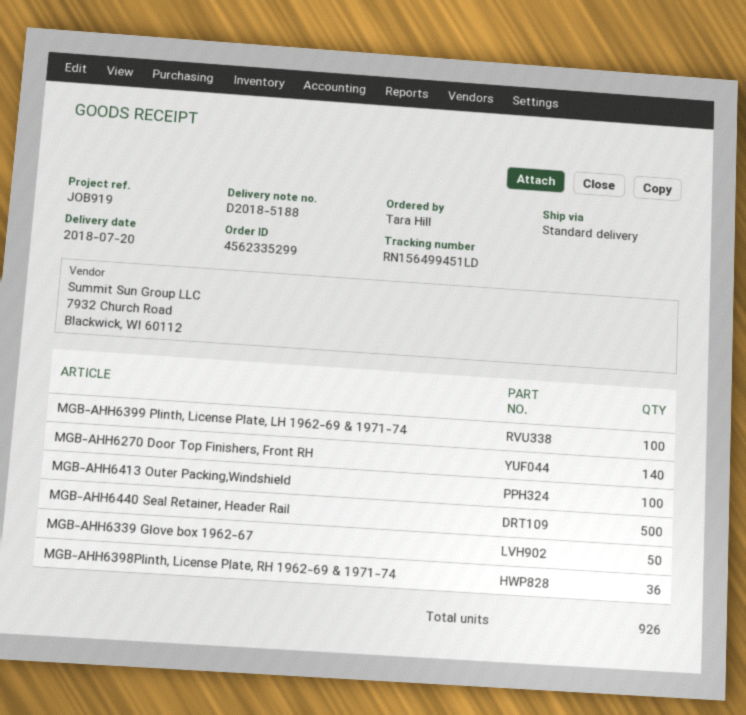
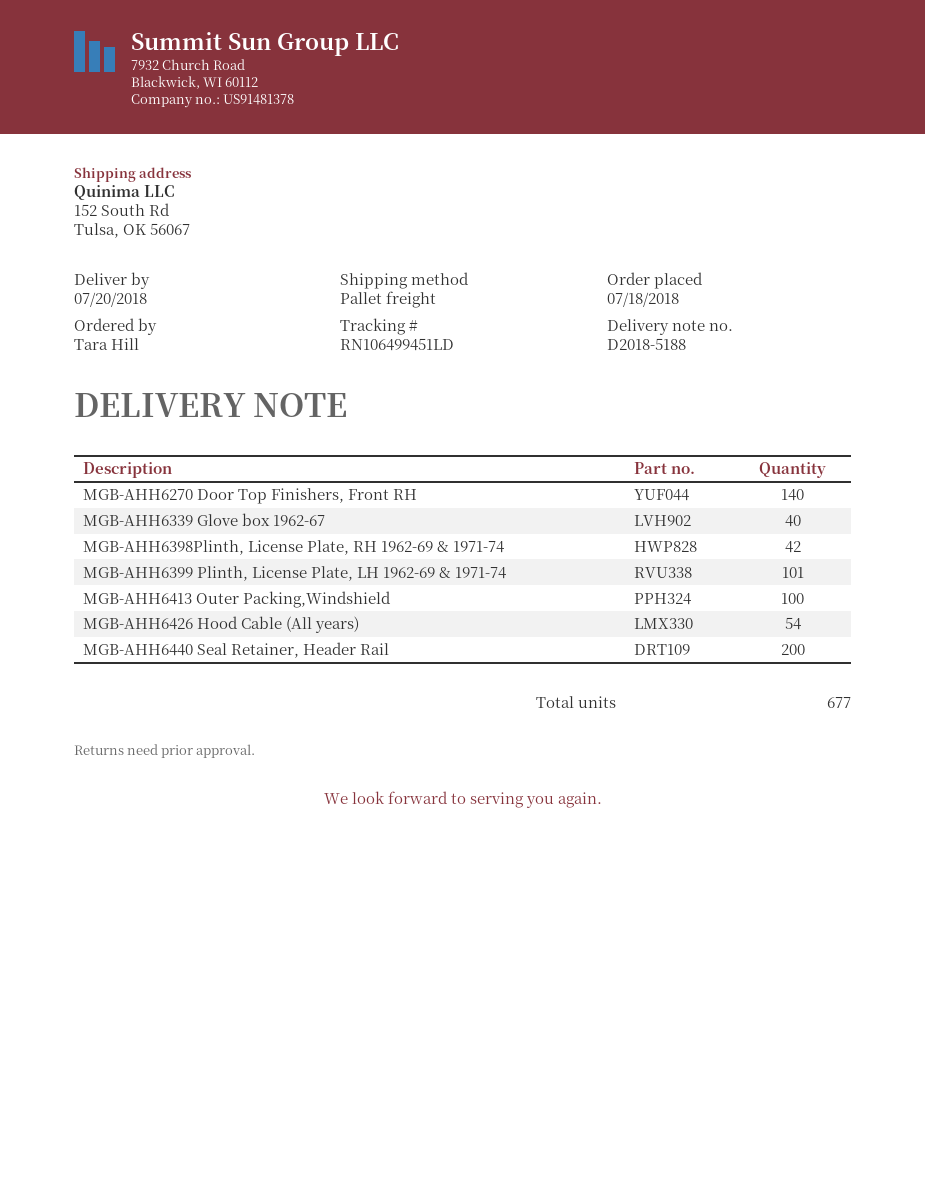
shipping method: standard -> pallet freight
tracking number: RN156499451LD -> RN106499451LD
MGB-AHH6399 Plinth, License Plate, LH 1962-69 & 1971-74: 100 -> 101
MGB-AHH6440 Seal Retainer, Header Rail: 500 -> 200
MGB-AHH6339 Glove box 1962-67: 50 -> 40
MGB-AHH6398Plinth, License Plate, RH 1962-69 & 1971-74: 36 -> 42
MGB-AHH6426 Hood Cable (All years): none -> 54
total quantity: 926 -> 677

